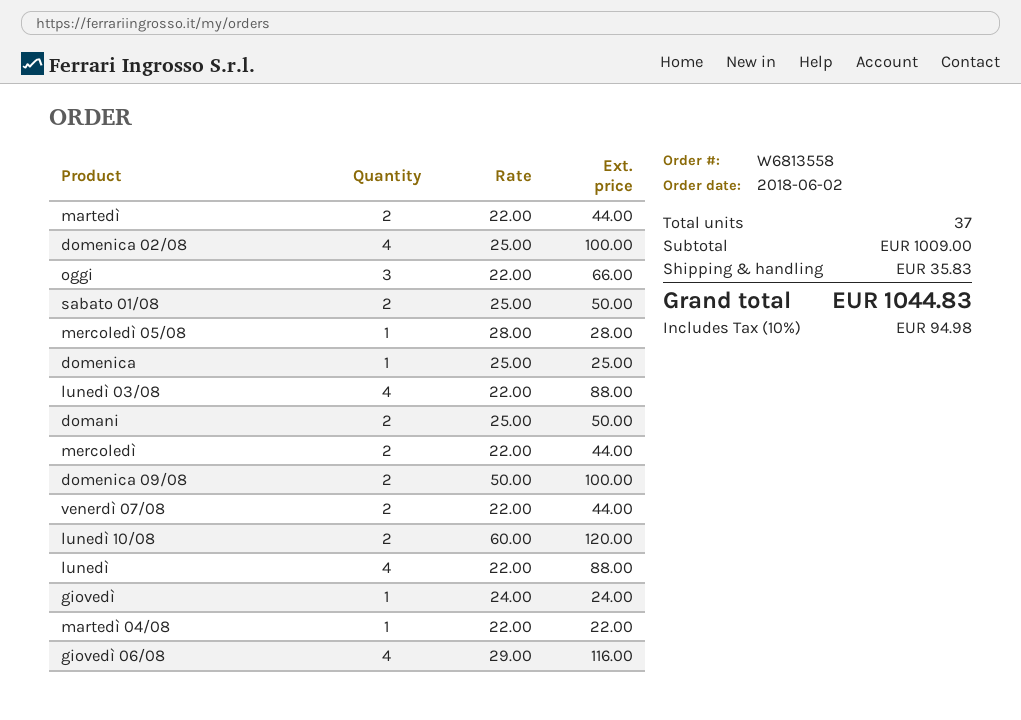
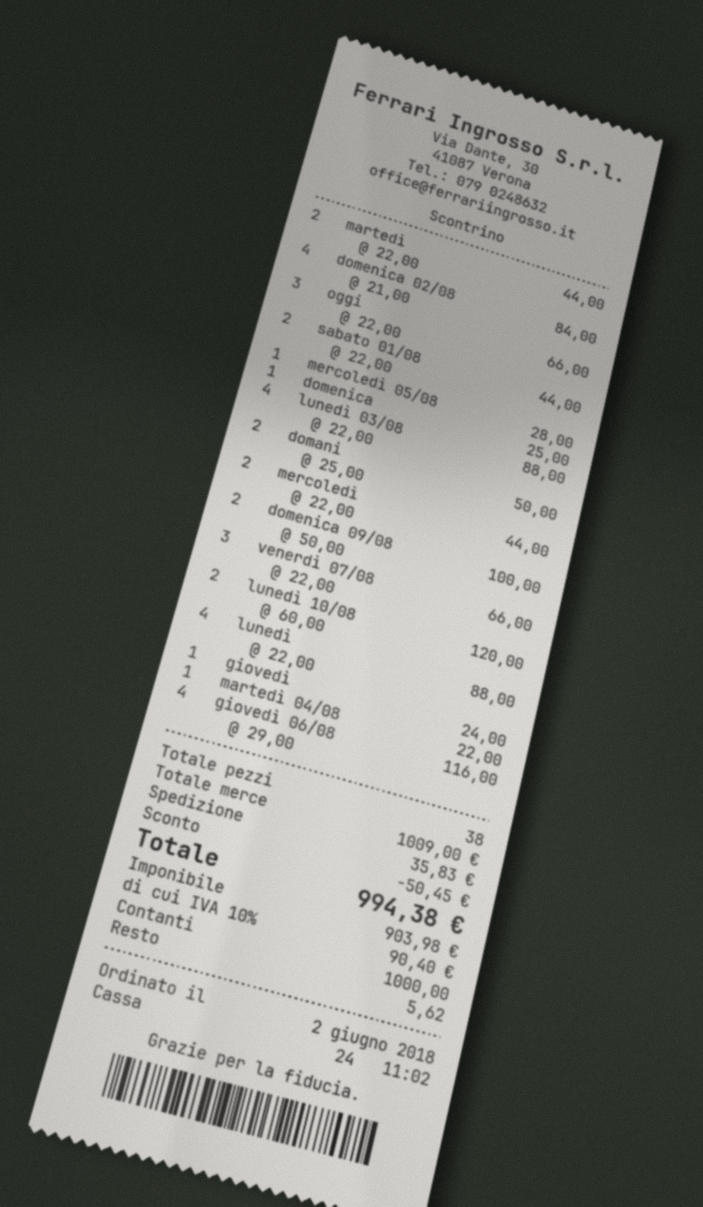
domenica 02/08: 4 x 25.00 = 100.00 -> 4 x 21.00 = 84.00
sabato 01/08: 2 x 25.00 = 50.00 -> 2 x 22.00 = 44.00
venerdì 07/08: 2 x 22.00 = 44.00 -> 3 x 22.00 = 66.00
total quantity: 37 -> 38
discount: none -> 50.45
tax: 10% = 94.98 -> 10% = 90.40
total: 1044.83 -> 994.38

